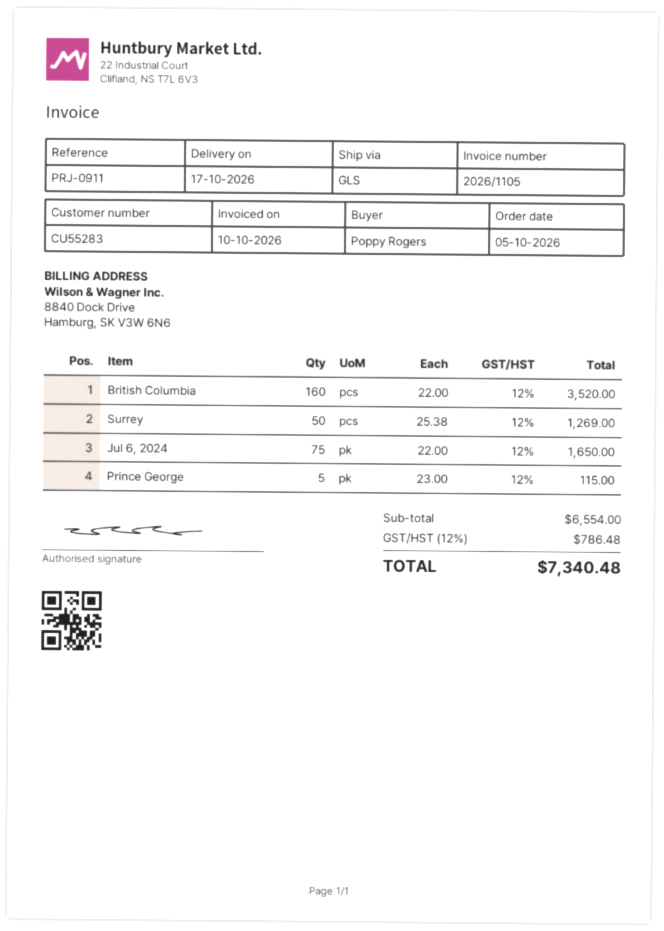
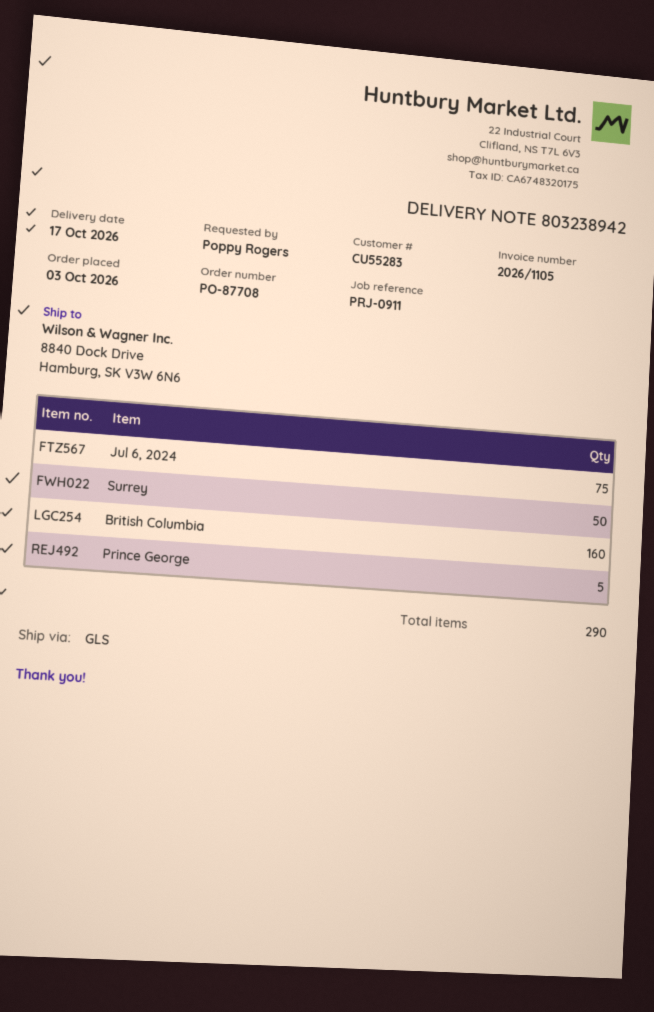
order date: 2026-10-05 -> 2026-10-03

